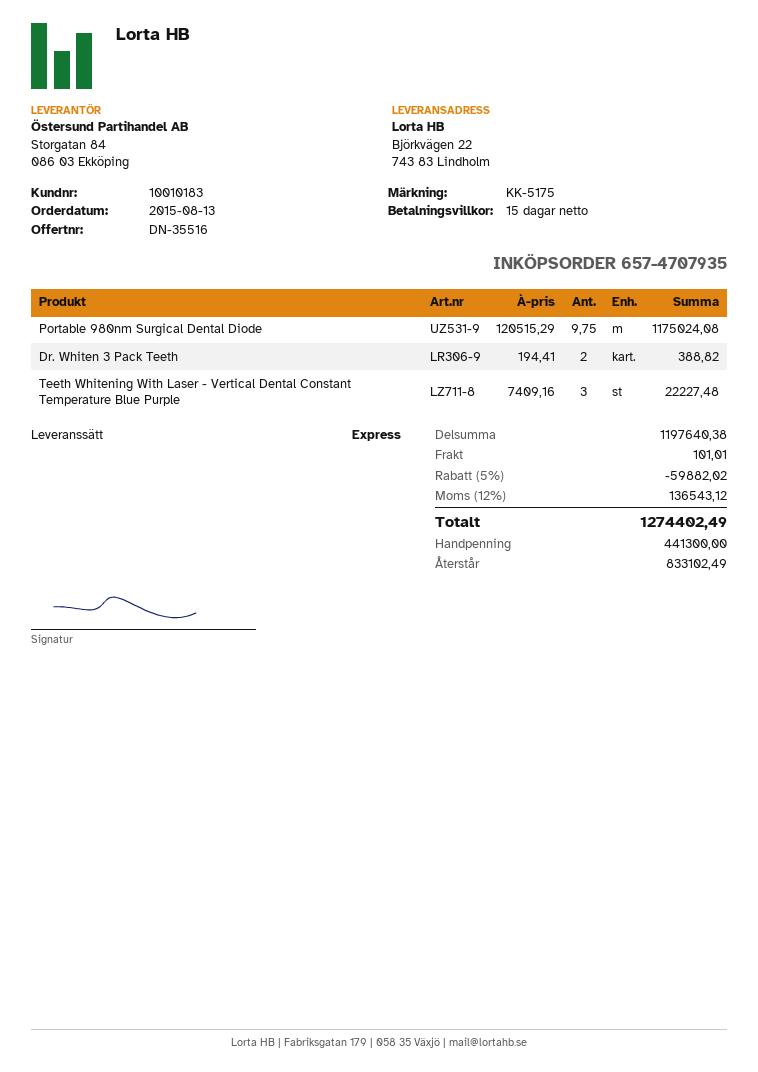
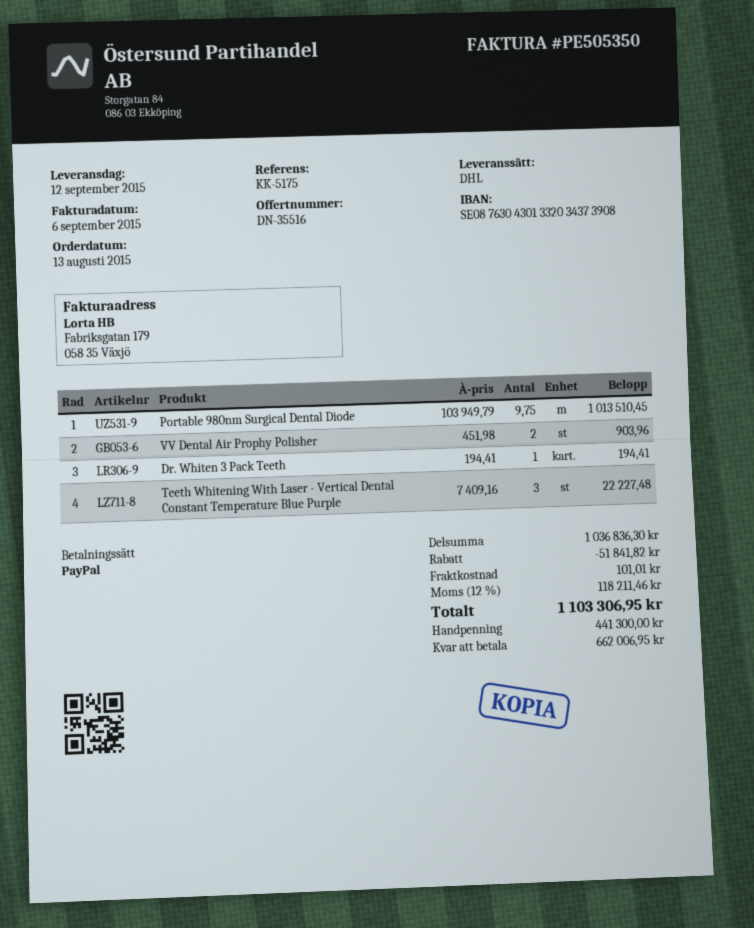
shipping method: express -> DHL
Portable 980nm Surgical Dental Diode: 9.75 x 120515.29 = 1175024.08 -> 9.75 x 103949.79 = 1013510.45
Dr. Whiten 3 Pack Teeth: 2 x 194.41 = 388.82 -> 1 x 194.41 = 194.41
VV Dental Air Prophy Polisher: none -> 2 x 451.98 = 903.96
subtotal: 1197640.38 -> 1036836.30
discount: 59882.02 -> 51841.82
tax: 12% = 136543.12 -> 12% = 118211.46
total: 1274402.49 -> 1103306.95
balance: 833102.49 -> 662006.95

